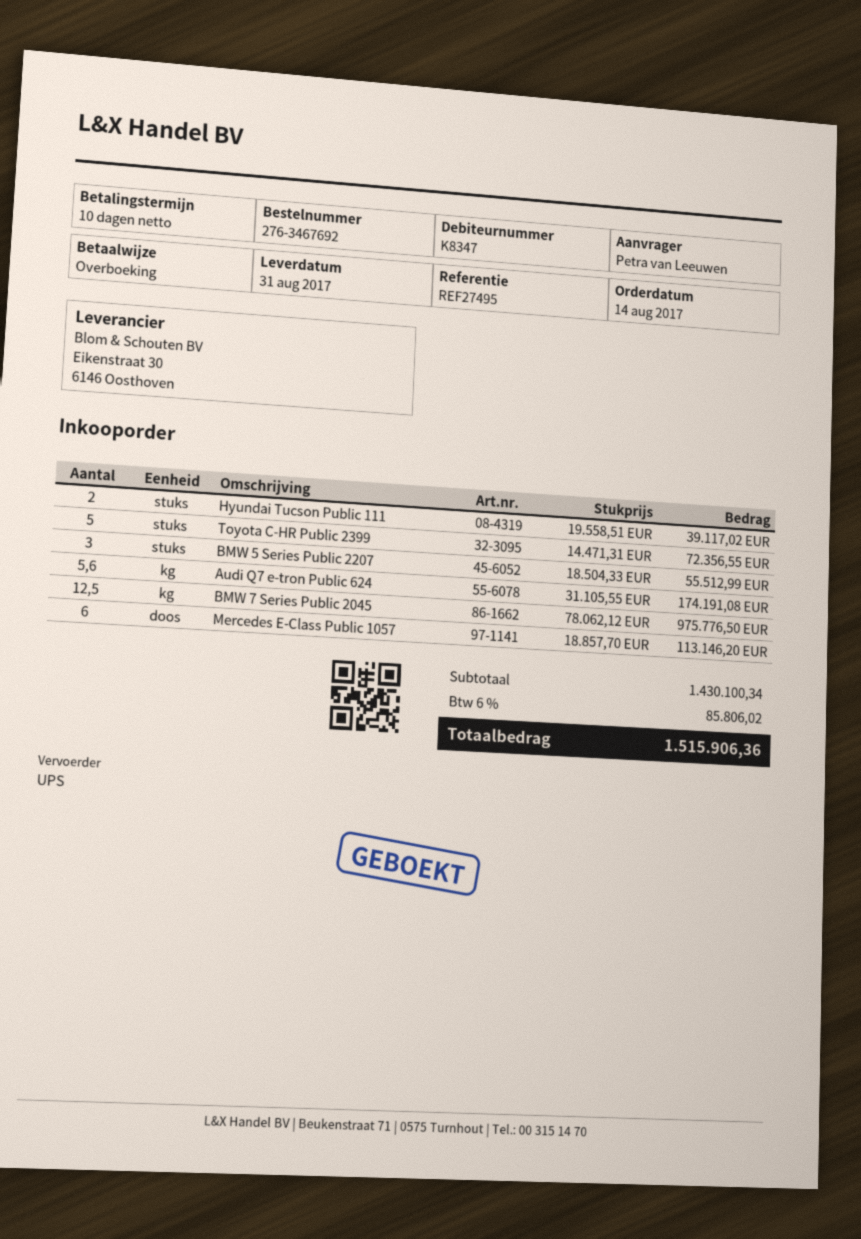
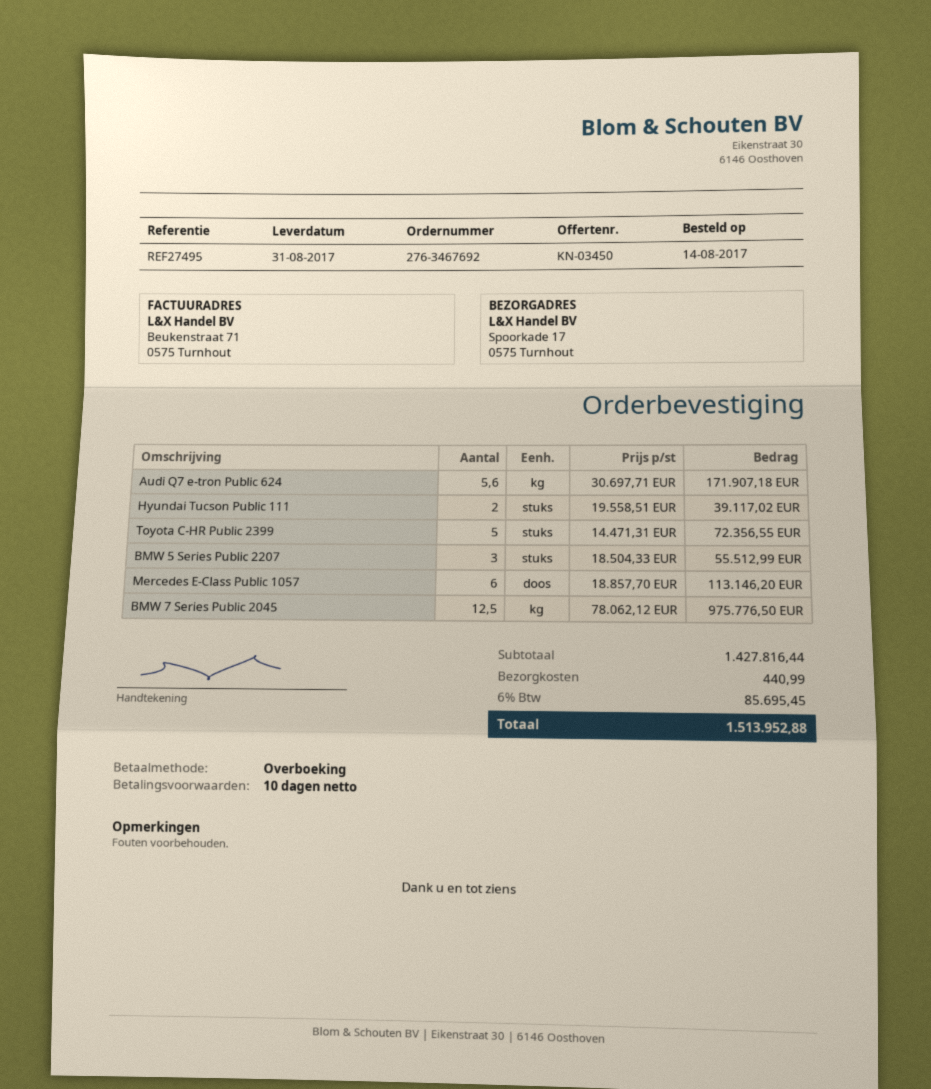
Audi Q7 e-tron Public 624: 5.6 x 31105.55 = 174191.08 -> 5.6 x 30697.71 = 171907.18
subtotal: 1430100.34 -> 1427816.44
shipping: none -> 440.99
tax: 6% = 85806.02 -> 6% = 85695.45
total: 1515906.36 -> 1513952.88

